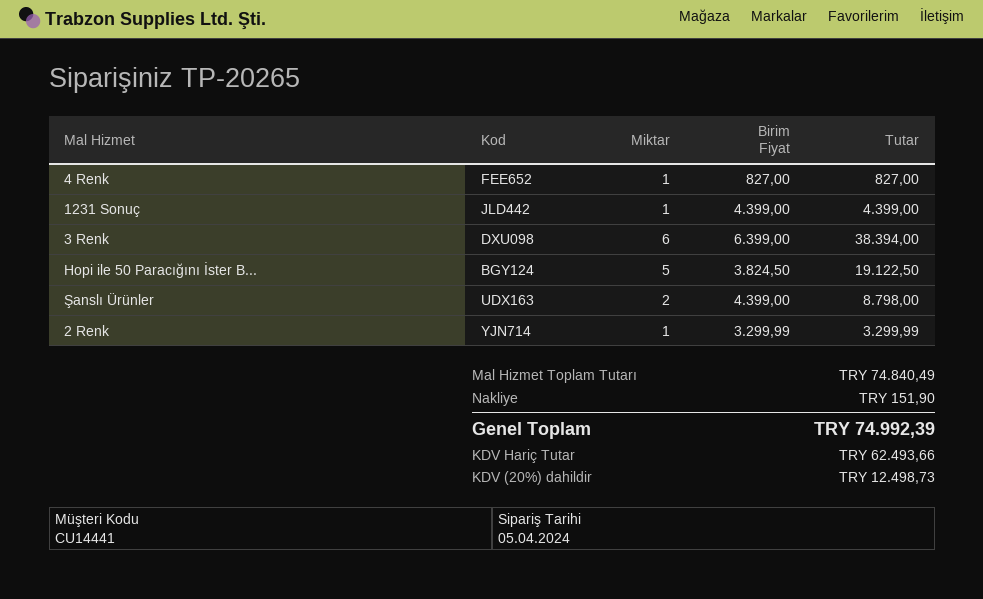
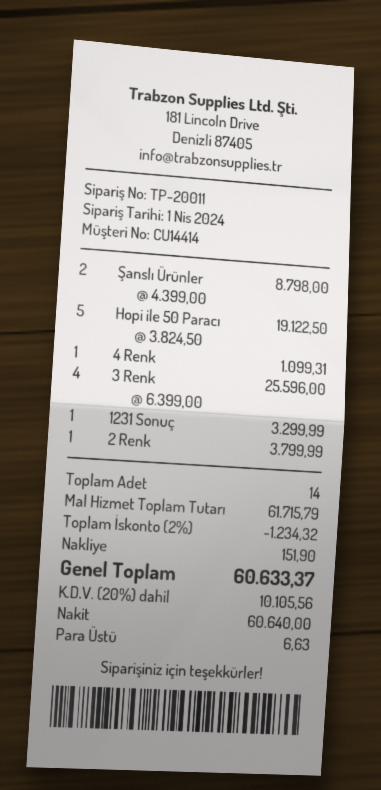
order number: TP-20265 -> TP-20011
order date: 2024-04-05 -> 2024-04-01
customer number: CU14441 -> CU14414
4 Renk: 1 x 827.00 = 827.00 -> 1 x 1099.31 = 1099.31
1231 Sonuç: 1 x 4399.00 = 4399.00 -> 1 x 3299.99 = 3299.99
3 Renk: 6 x 6399.00 = 38394.00 -> 4 x 6399.00 = 25596.00
2 Renk: 1 x 3299.99 = 3299.99 -> 1 x 3799.99 = 3799.99
subtotal: 74840.49 -> 61715.79
discount: none -> 2% = 1234.32
tax: 20% = 12498.73 -> 20% = 10105.56
total: 74992.39 -> 60633.37

